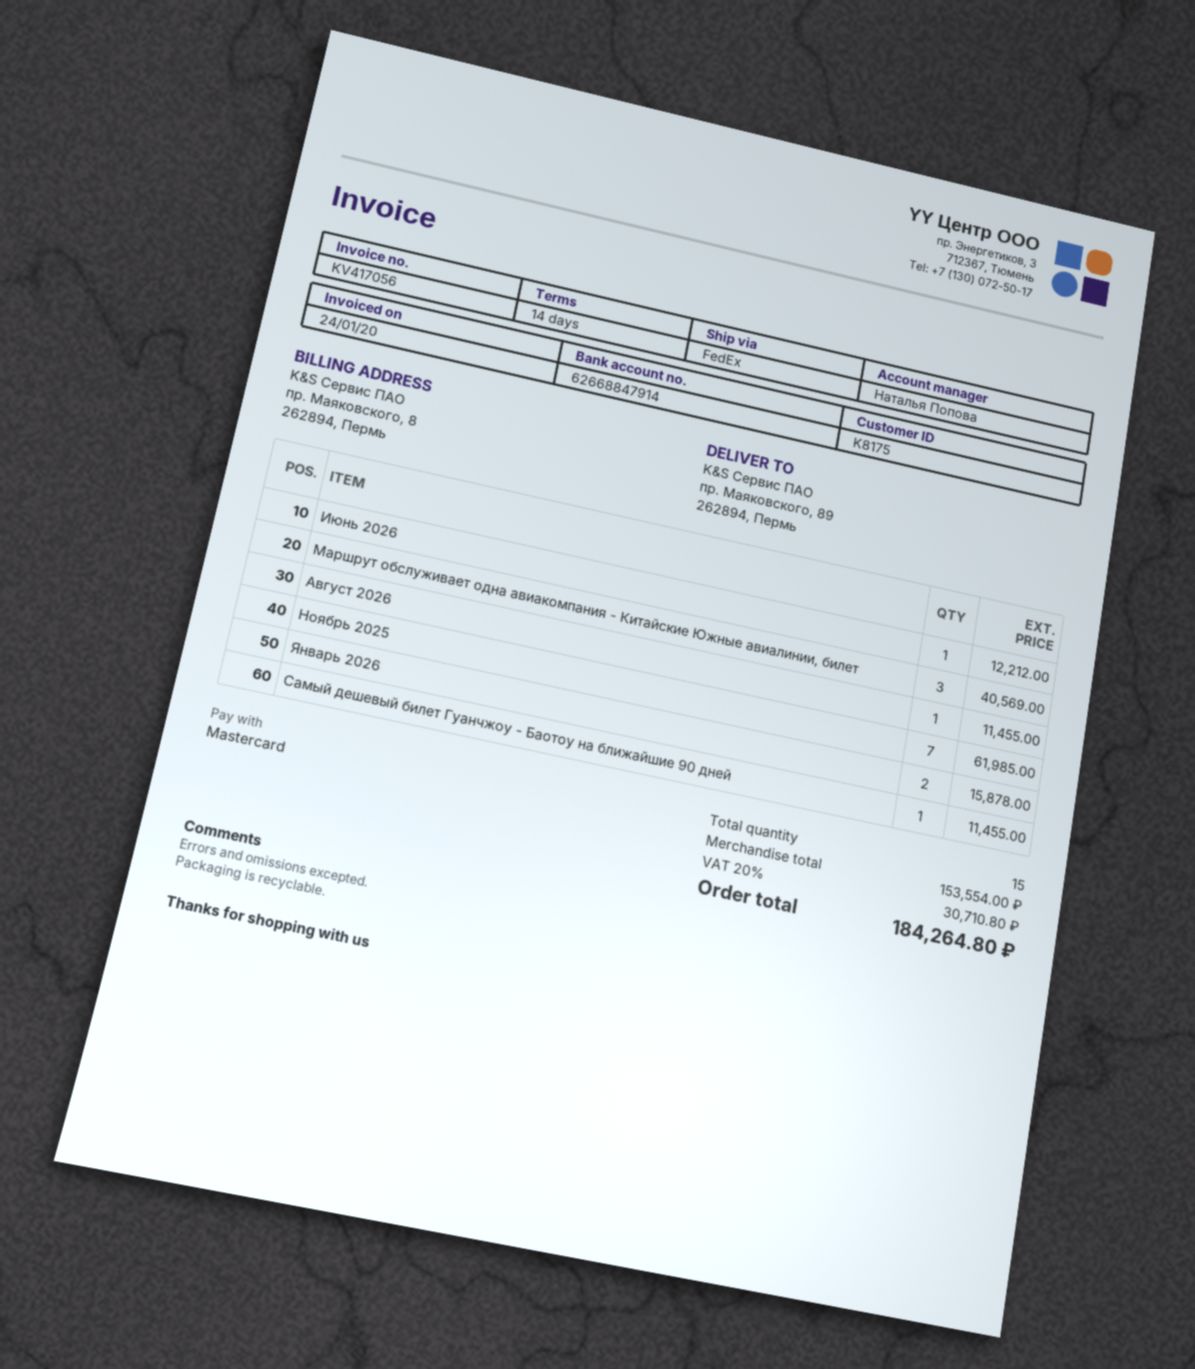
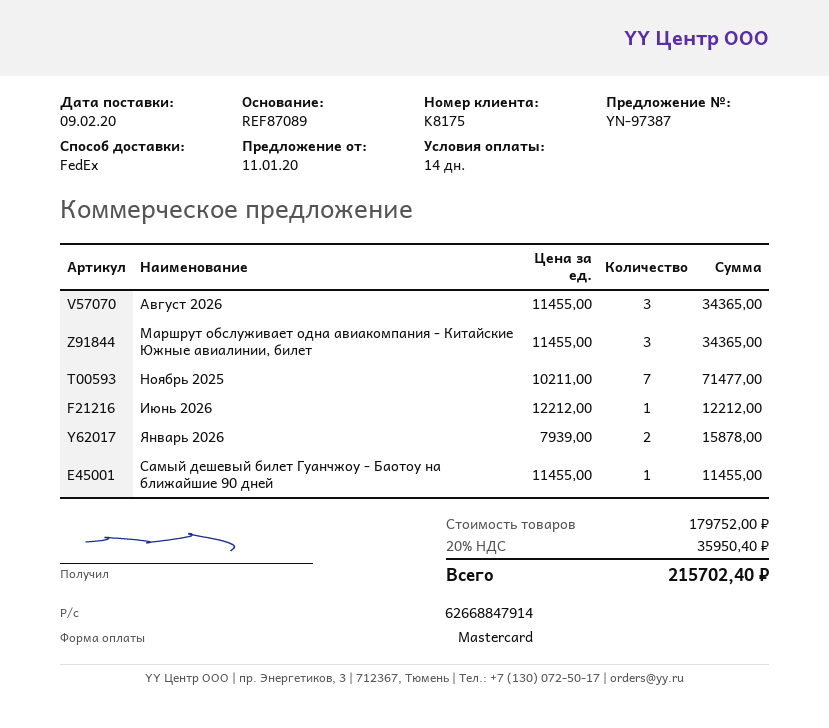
Маршрут обслуживает одна авиакомпания - Китайские Южные авиалинии, билет: 3 for 40569.00 -> 3 for 34365.00
Август 2026: 1 for 11455.00 -> 3 for 34365.00
Ноябрь 2025: 7 for 61985.00 -> 7 for 71477.00
subtotal: 153554.00 -> 179752.00
tax: 20% = 30710.80 -> 20% = 35950.40
total: 184264.80 -> 215702.40

